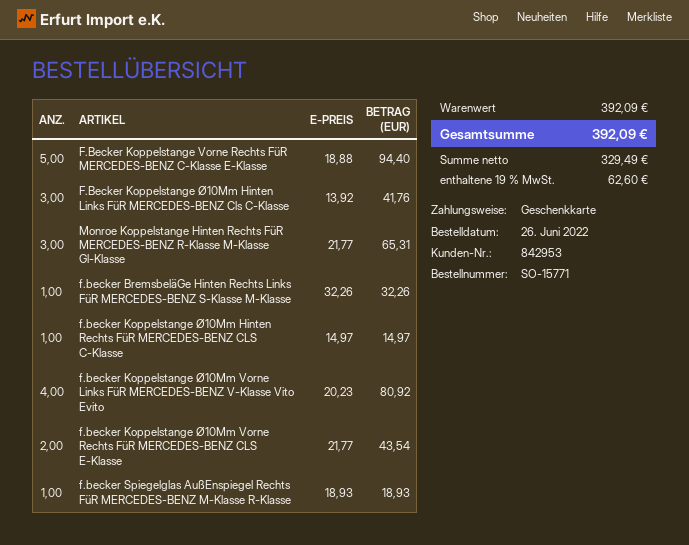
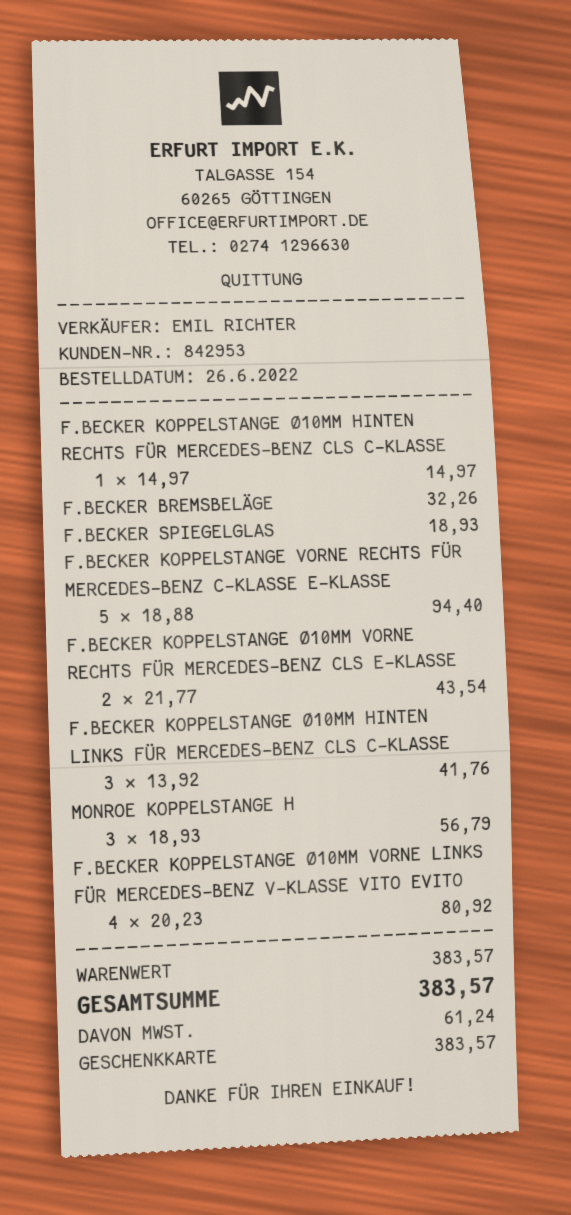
Monroe Koppelstange Hinten Rechts FüR MERCEDES-BENZ R-Klasse M-Klasse Gl-Klasse: 3 x 21.77 = 65.31 -> 3 x 18.93 = 56.79
subtotal: 392.09 -> 383.57
tax: 62.60 -> 61.24
total: 392.09 -> 383.57

